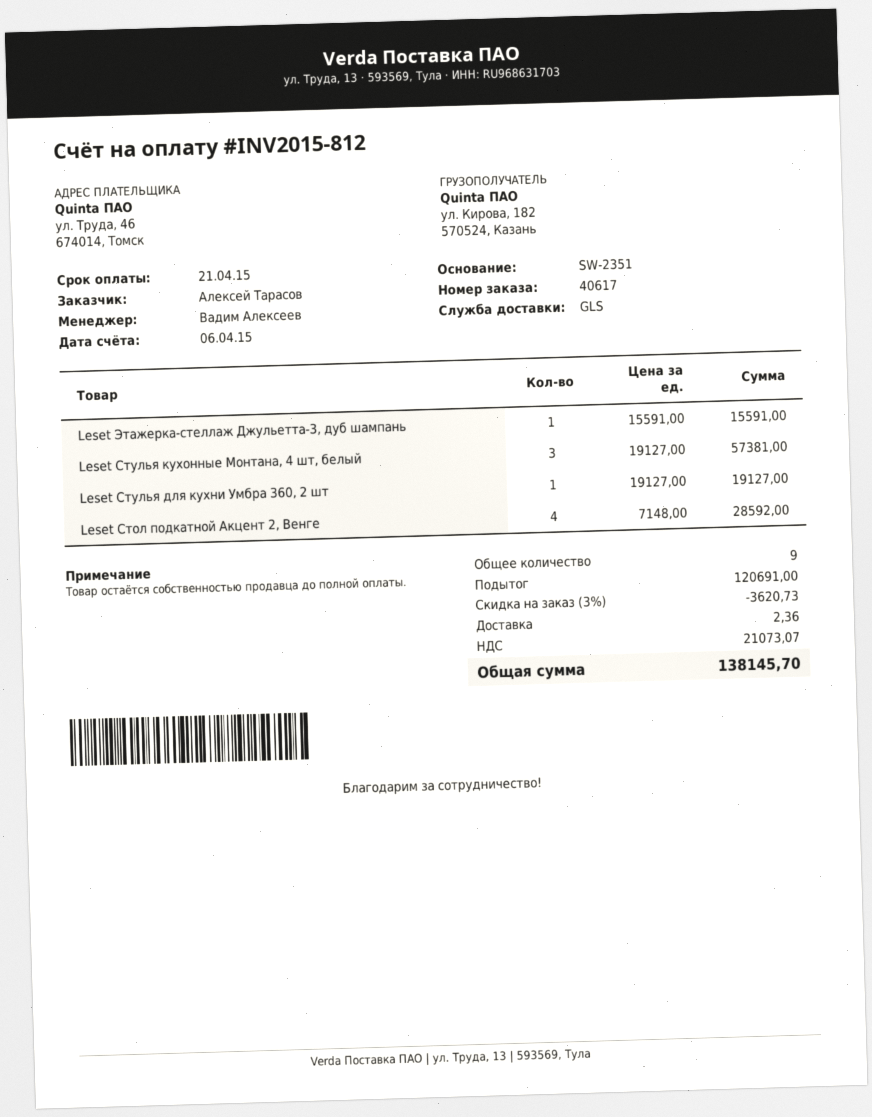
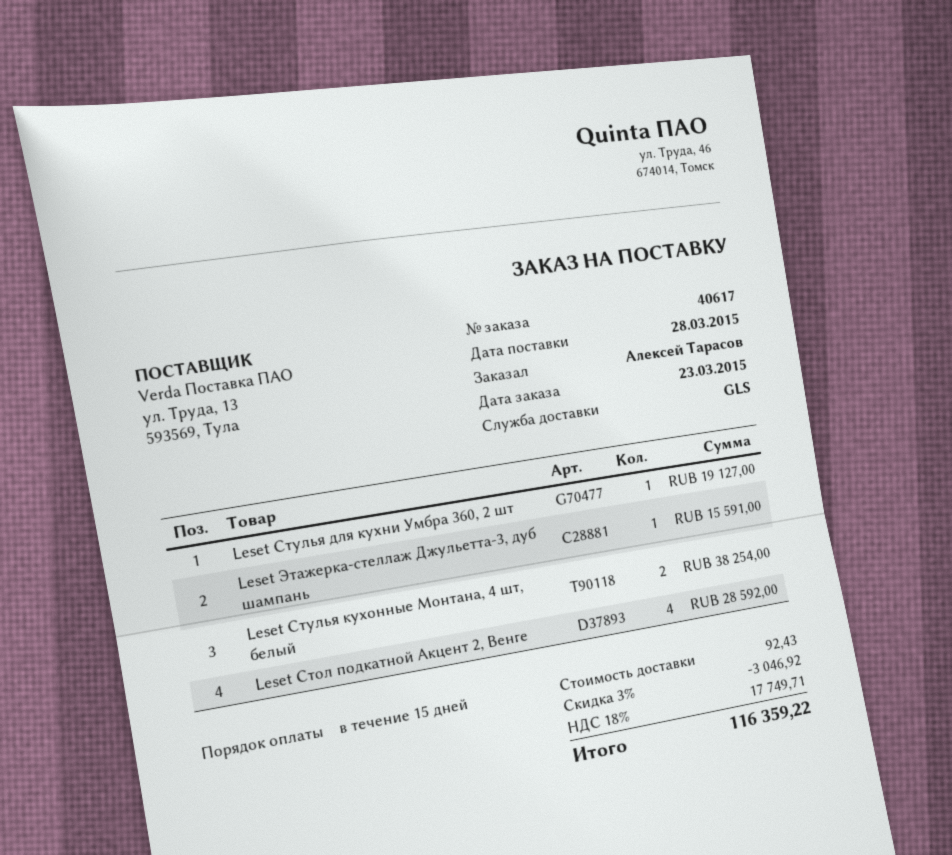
Leset Стулья кухонные Монтана, 4 шт, белый: 3 for 57381.00 -> 2 for 38254.00
discount: 3% = 3620.73 -> 3% = 3046.92
shipping: 2.36 -> 92.43
tax: 21073.07 -> 17749.71
total: 138145.70 -> 116359.22

